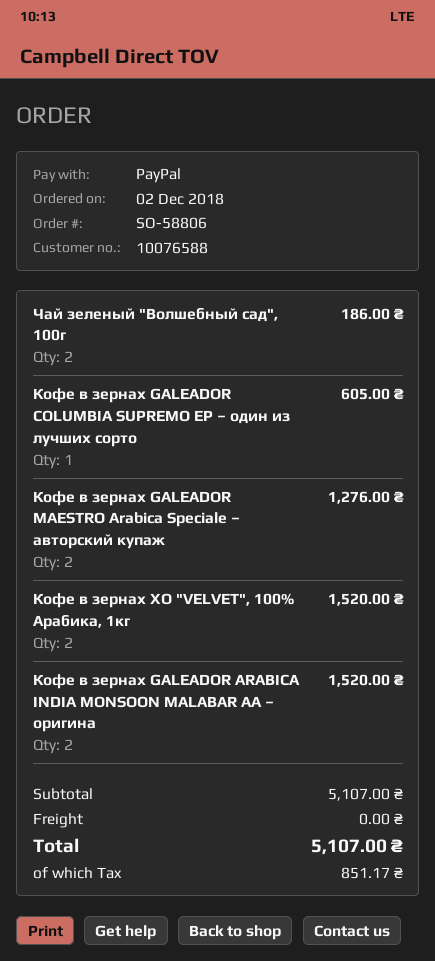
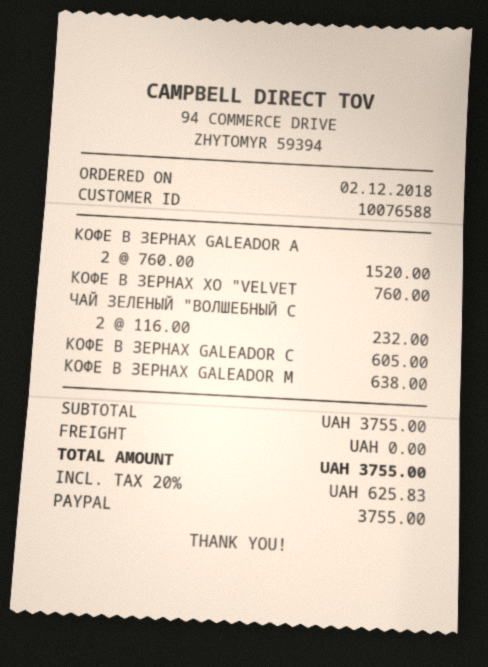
Чай зеленый "Волшебный сад", 100г: 2 for 186.00 -> 2 for 232.00
Кофе в зернах GALEADOR MAESTRO Arabica Speciale – авторский купаж: 2 for 1276.00 -> 1 for 638.00
Кофе в зернах ХО "VELVET", 100% Арабика, 1кг: 2 for 1520.00 -> 1 for 760.00
subtotal: 5107.00 -> 3755.00
tax: 851.17 -> 625.83
total: 5107.00 -> 3755.00

